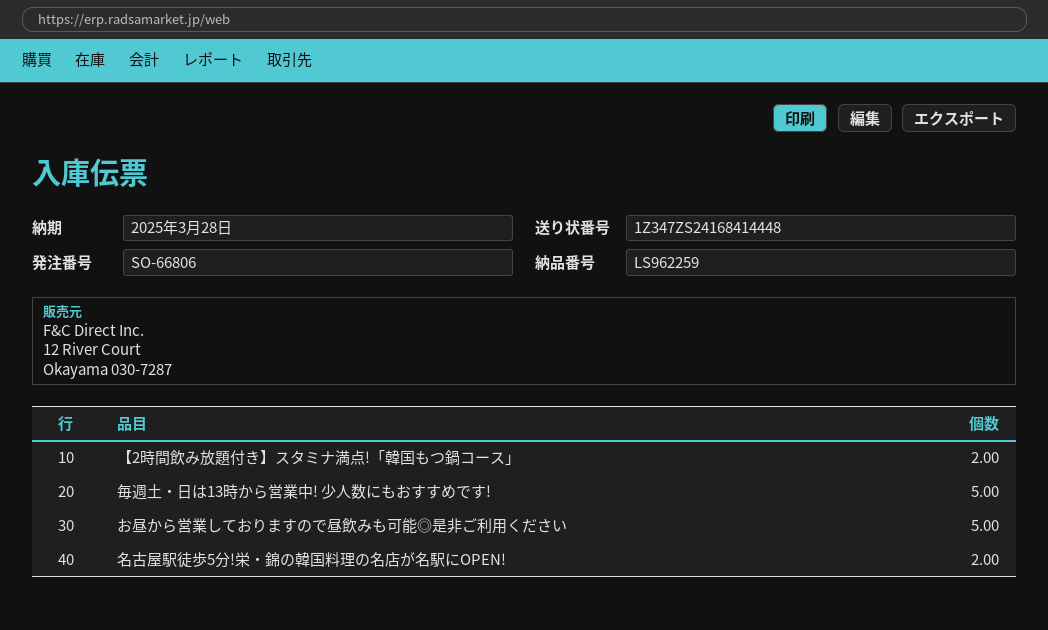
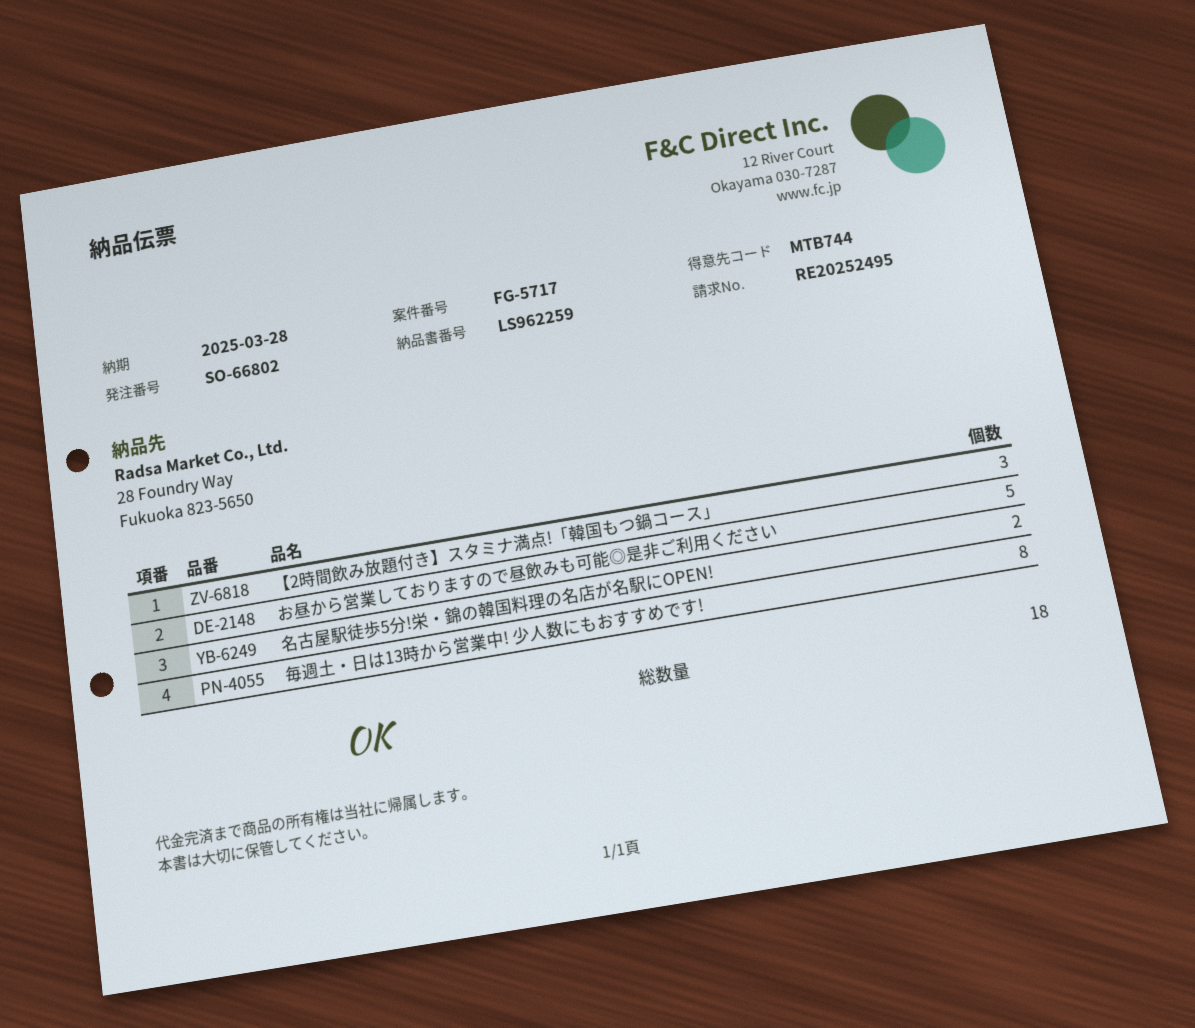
order number: SO-66806 -> SO-66802
【2時間飲み放題付き】スタミナ満点!「韓国もつ鍋コース」: 2 -> 3
毎週土・日は13時から営業中! 少人数にもおすすめです!: 5 -> 8

